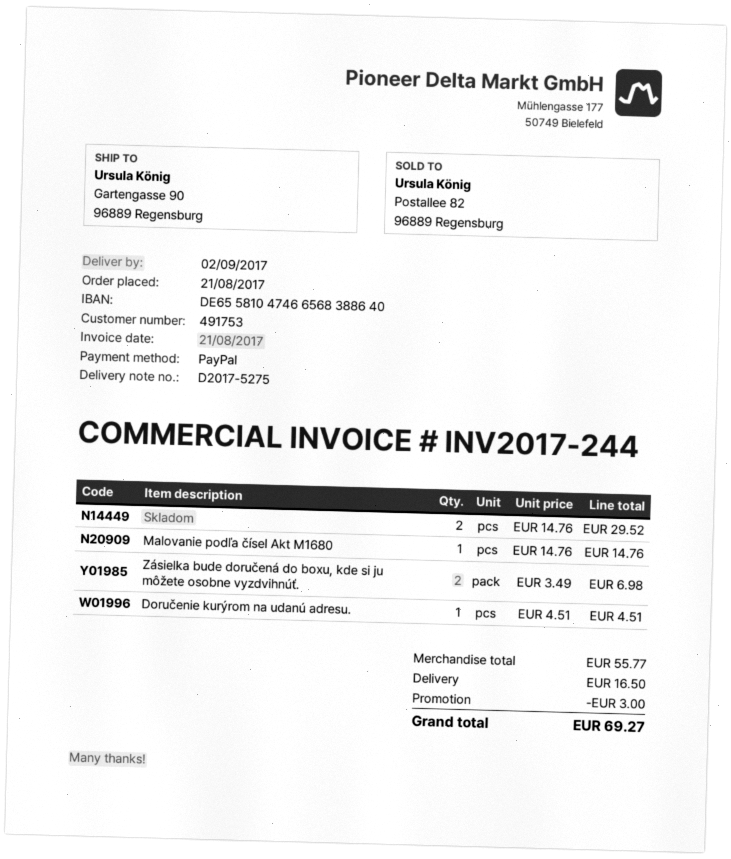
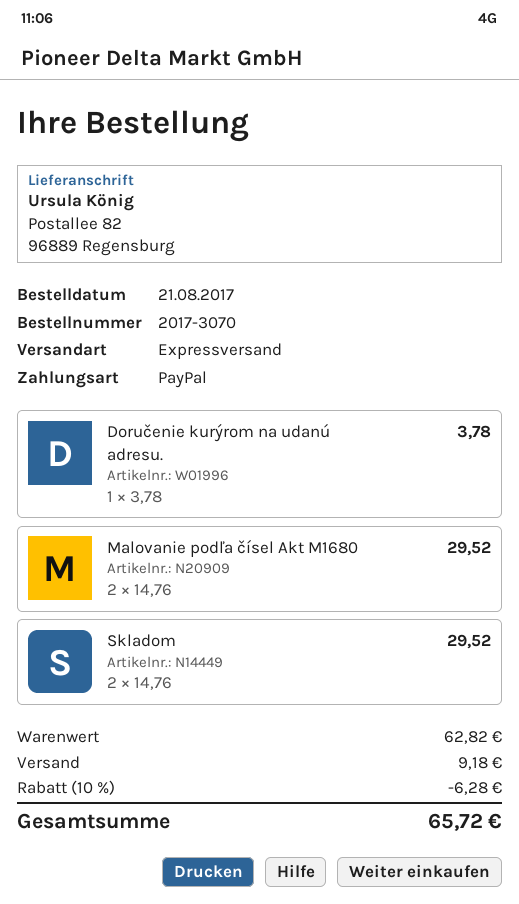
ship to: Gartengasse 90, 96889 Regensburg -> Postallee 82, 96889 Regensburg
Malovanie podľa čísel Akt M1680: 1 x 14.76 = 14.76 -> 2 x 14.76 = 29.52
Zásielka bude doručená do boxu, kde si ju môžete osobne vyzdvihnúť.: 2 x 3.49 = 6.98 -> none
Doručenie kurýrom na udanú adresu.: 1 x 4.51 = 4.51 -> 1 x 3.78 = 3.78
subtotal: 55.77 -> 62.82
discount: 3.00 -> 6.28
shipping: 16.50 -> 9.18
total: 69.27 -> 65.72

